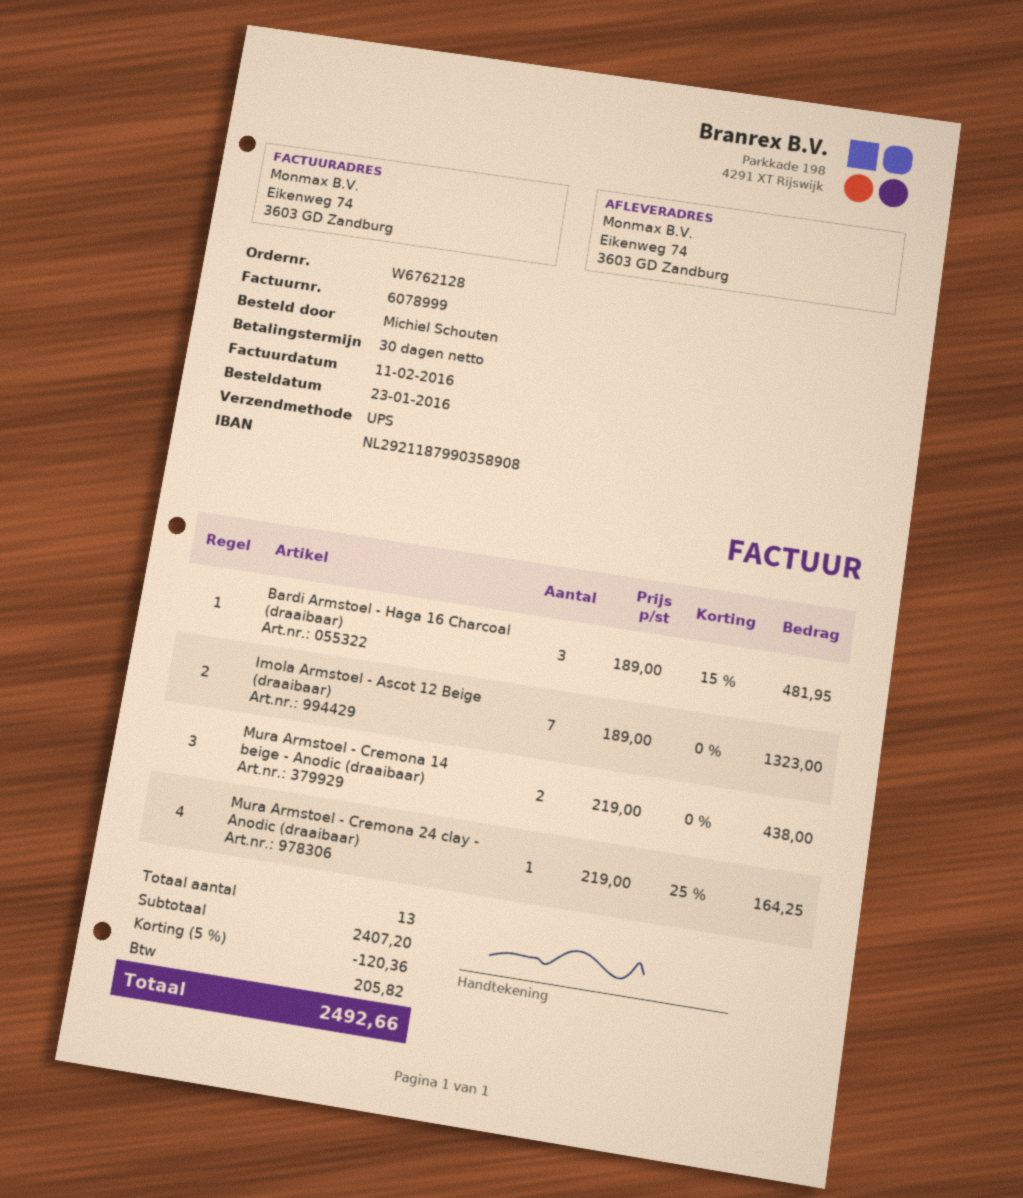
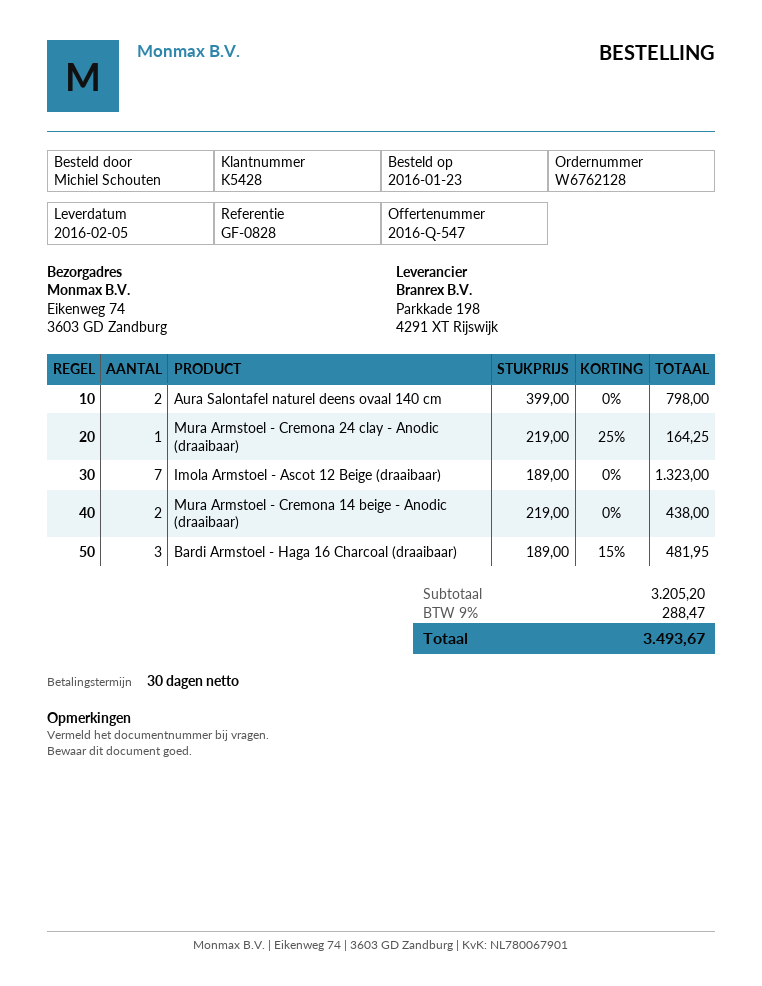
Aura Salontafel naturel deens ovaal 140 cm: none -> 2 x 399.00 = 798.00
subtotal: 2407.20 -> 3205.20
discount: 5% = 120.36 -> none
tax: 205.82 -> 288.47
total: 2492.66 -> 3493.67

